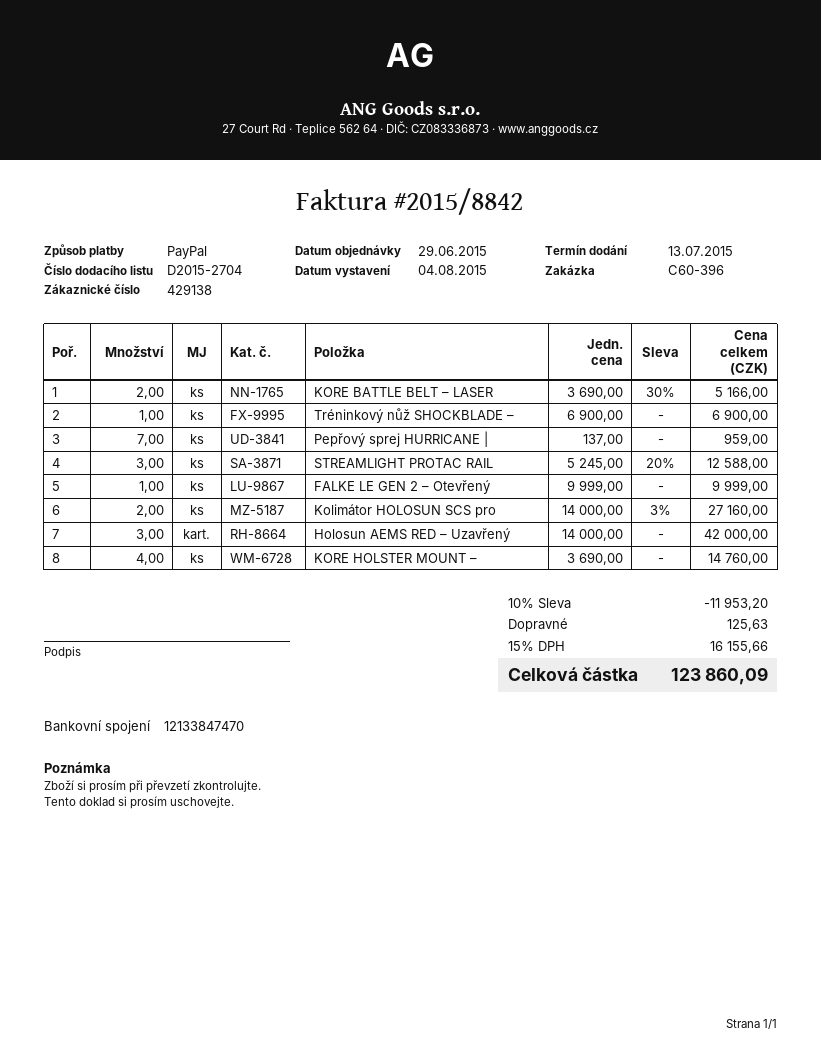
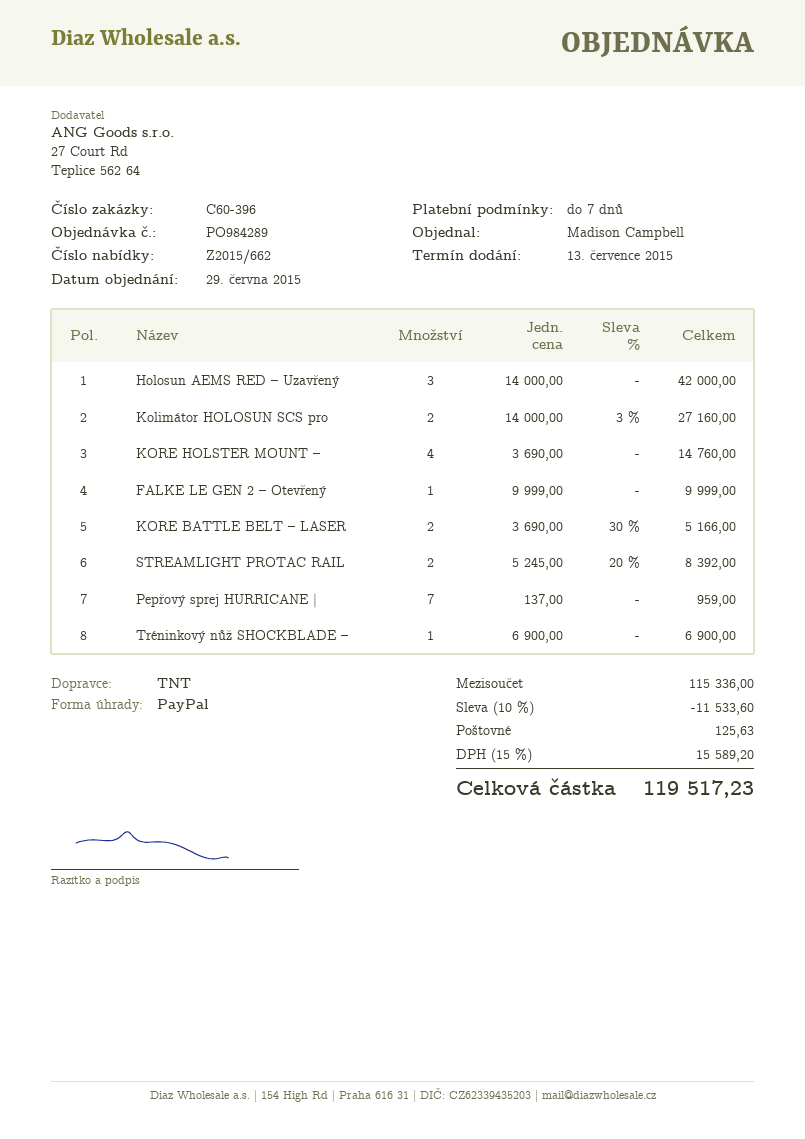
STREAMLIGHT PROTAC RAIL: 3 x 5245.00 - 20% = 12588.00 -> 2 x 5245.00 - 20% = 8392.00
discount: 10% = 11953.20 -> 10% = 11533.60
tax: 15% = 16155.66 -> 15% = 15589.20
total: 123860.09 -> 119517.23

